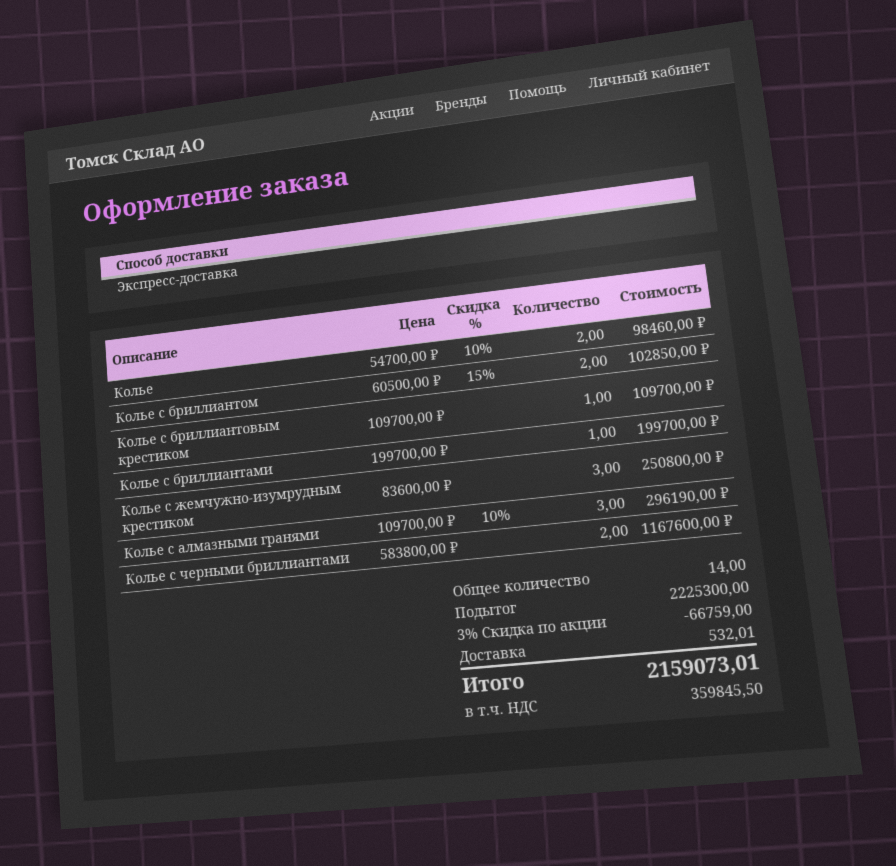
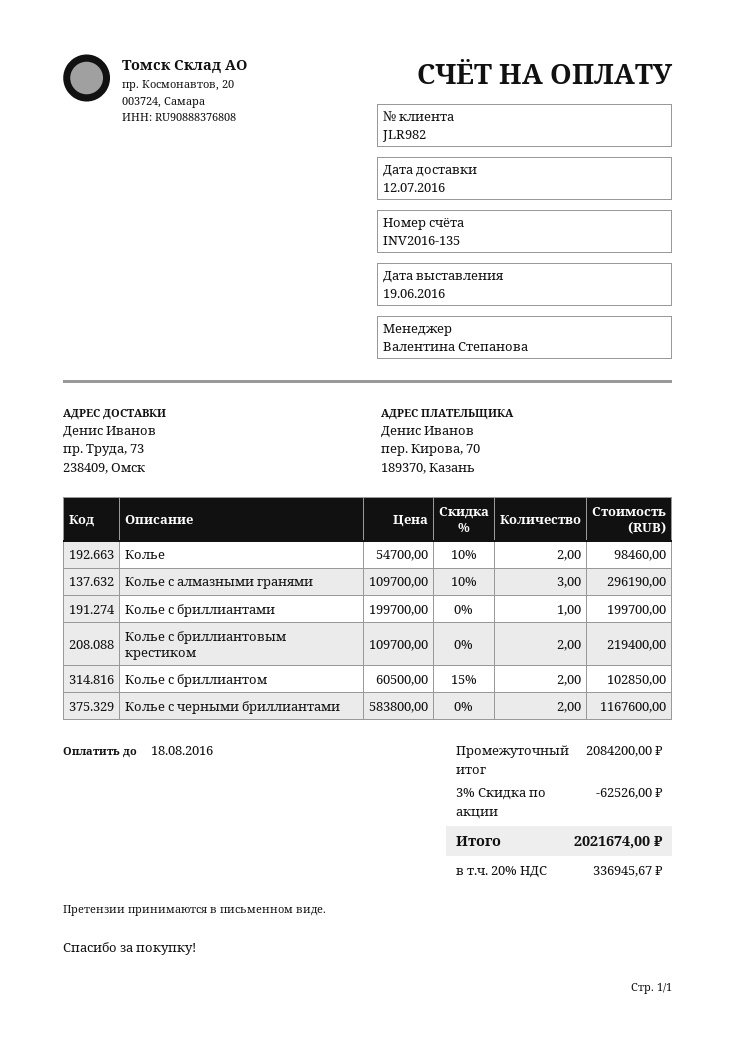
Колье с бриллиантовым крестиком: 1 x 109700.00 = 109700.00 -> 2 x 109700.00 = 219400.00
Колье с жемчужно-изумрудным крестиком: 3 x 83600.00 = 250800.00 -> none
subtotal: 2225300.00 -> 2084200.00
discount: 3% = 66759.00 -> 3% = 62526.00
shipping: 532.01 -> none
tax: 359845.50 -> 336945.67
total: 2159073.01 -> 2021674.00

